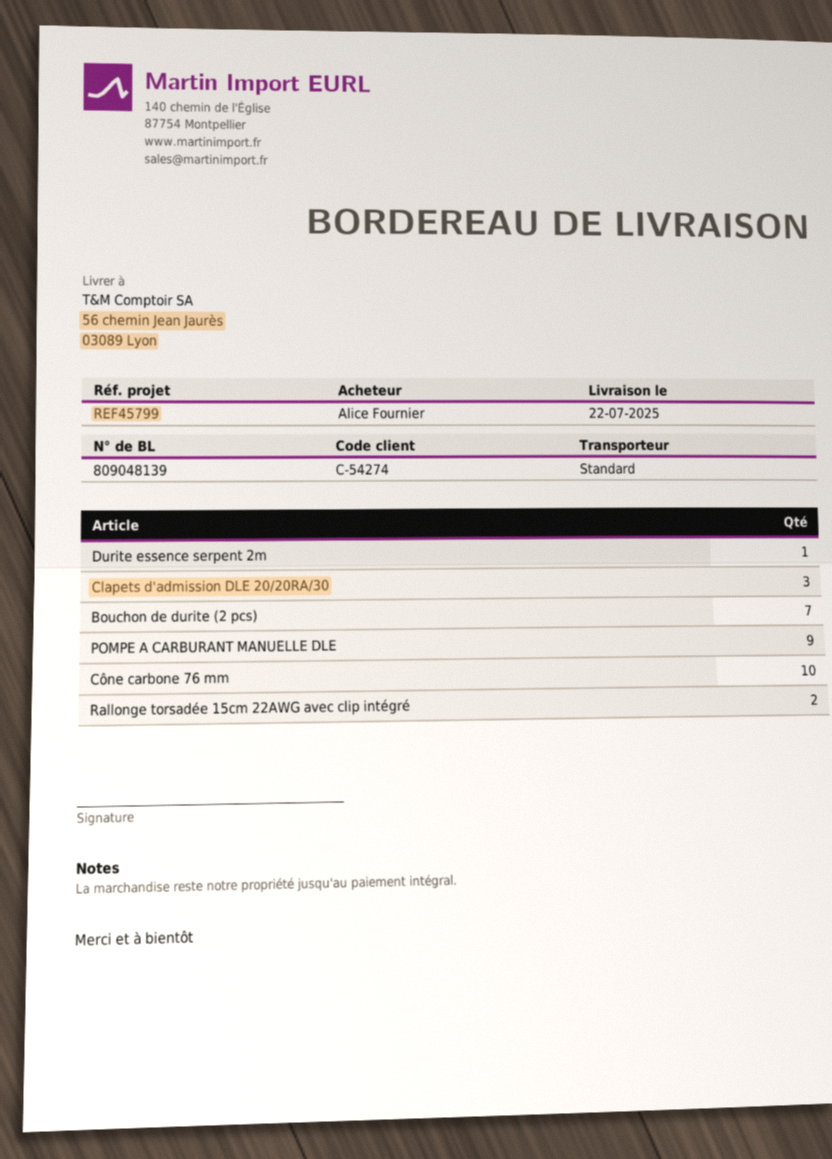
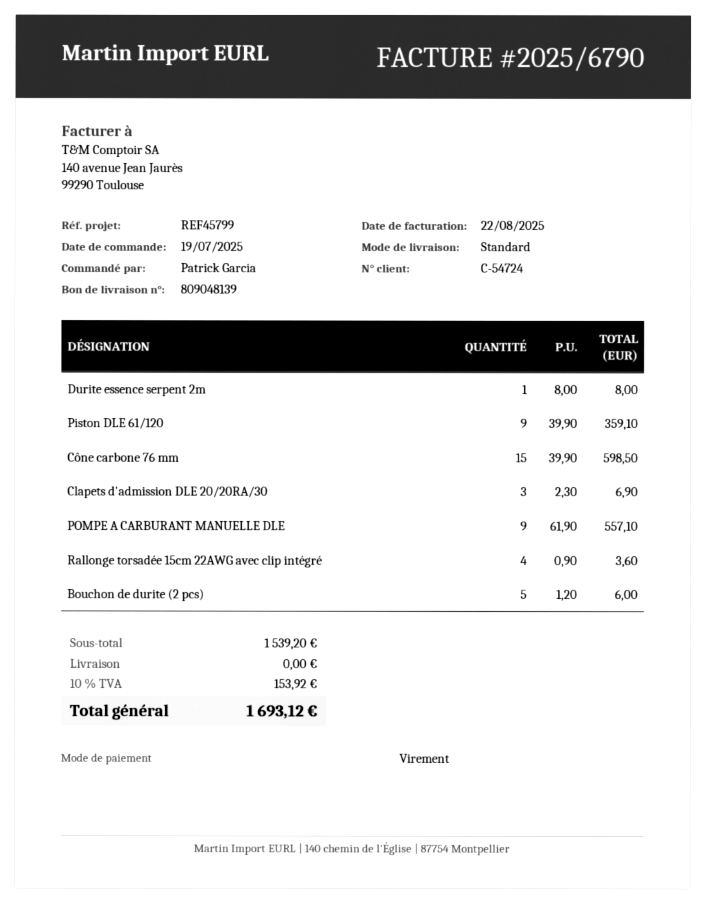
customer number: C-54274 -> C-54724
ordered by: Alice Fournier -> Patrick Garcia
Bouchon de durite (2 pcs): 7 -> 5
Cône carbone 76 mm: 10 -> 15
Rallonge torsadée 15cm 22AWG avec clip intégré: 2 -> 4
Piston DLE 61/120: none -> 9

